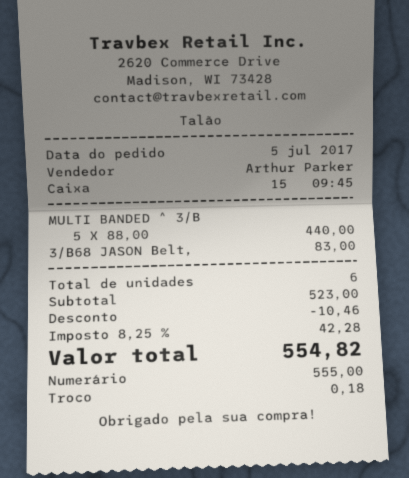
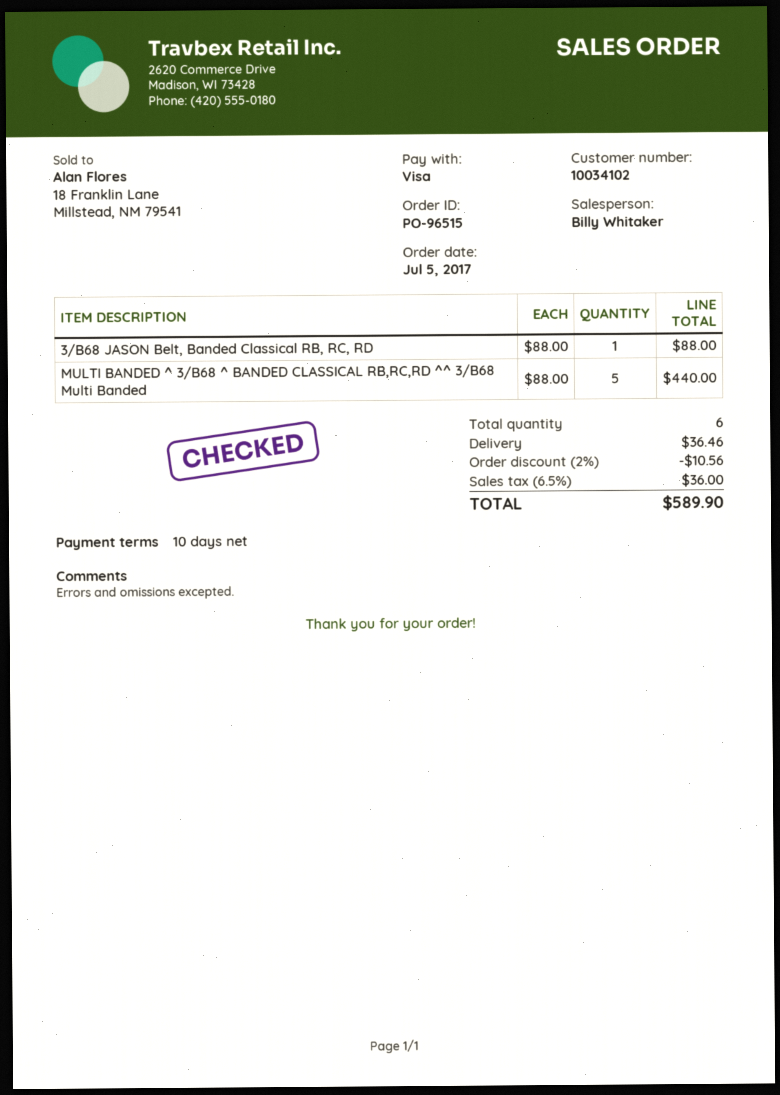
sales rep: Arthur Parker -> Billy Whitaker
payment method: cash -> Visa
3/B68 JASON Belt,: 1 x 83.00 = 83.00 -> 1 x 88.00 = 88.00
discount: 10.46 -> 10.56
shipping: none -> 36.46
tax: 8.25% = 42.28 -> 6.5% = 36.00
total: 554.82 -> 589.90

